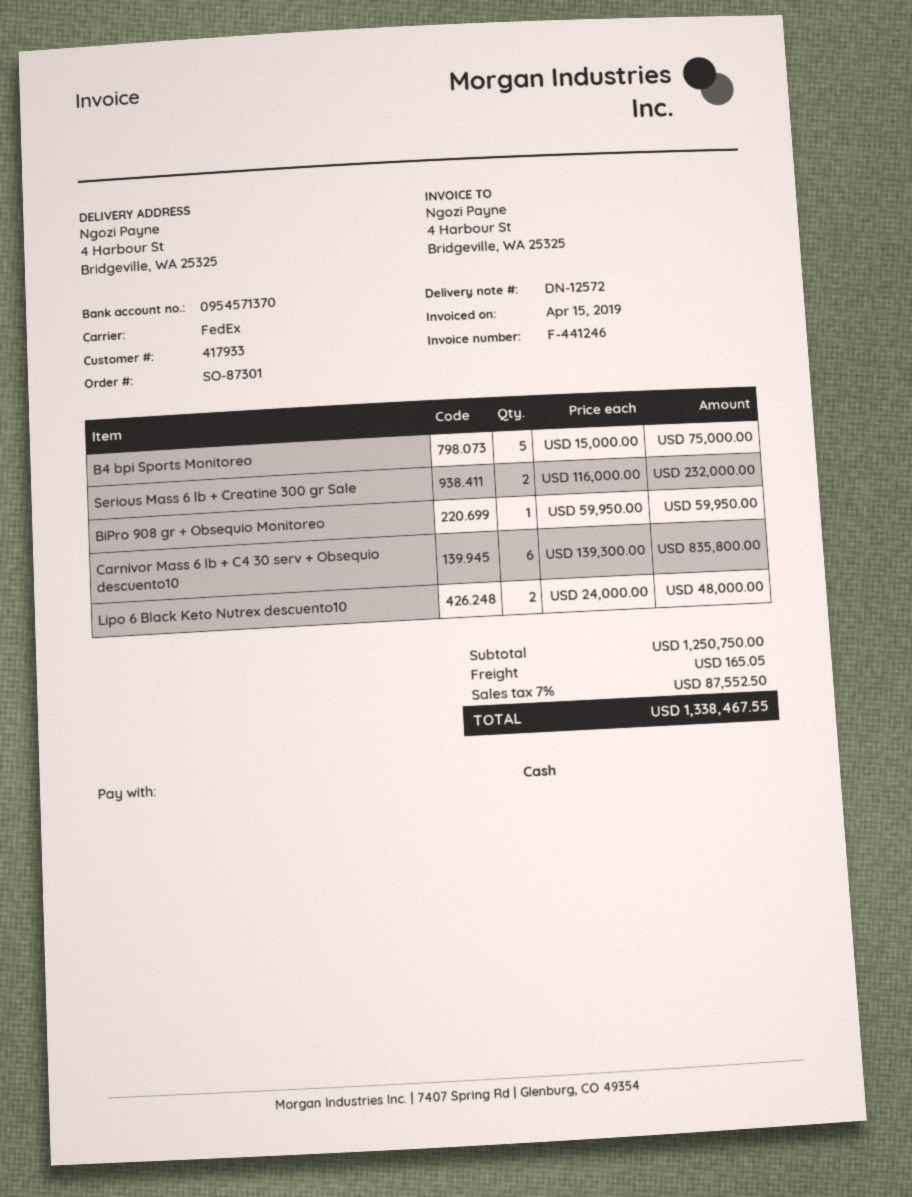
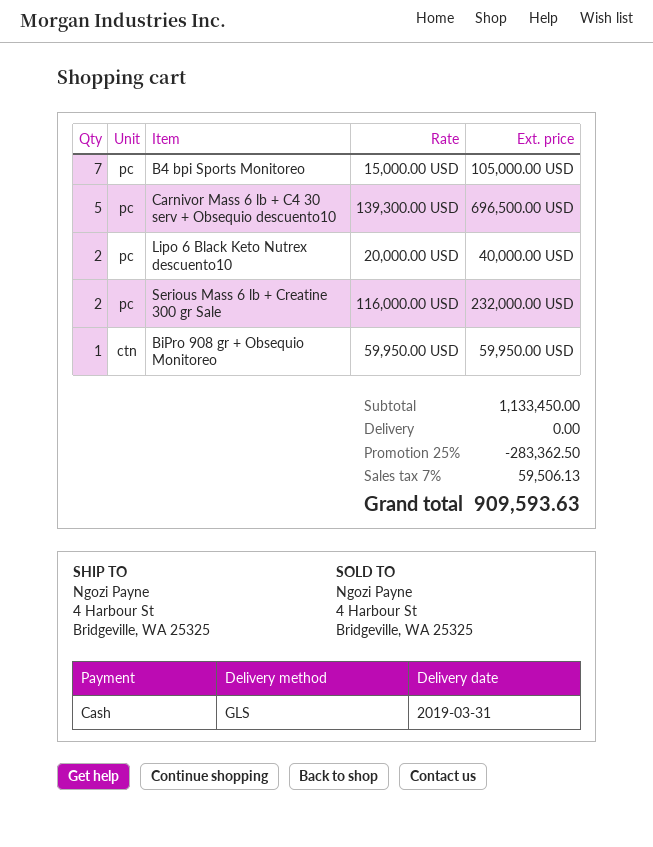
shipping method: FedEx -> GLS
B4 bpi Sports Monitoreo: 5 x 15000.00 = 75000.00 -> 7 x 15000.00 = 105000.00
Carnivor Mass 6 lb + C4 30 serv + Obsequio descuento10: 6 x 139300.00 = 835800.00 -> 5 x 139300.00 = 696500.00
Lipo 6 Black Keto Nutrex descuento10: 2 x 24000.00 = 48000.00 -> 2 x 20000.00 = 40000.00
subtotal: 1250750.00 -> 1133450.00
discount: none -> 25% = 283362.50
shipping: 165.05 -> 0.00
tax: 7% = 87552.50 -> 7% = 59506.13
total: 1338467.55 -> 909593.63

